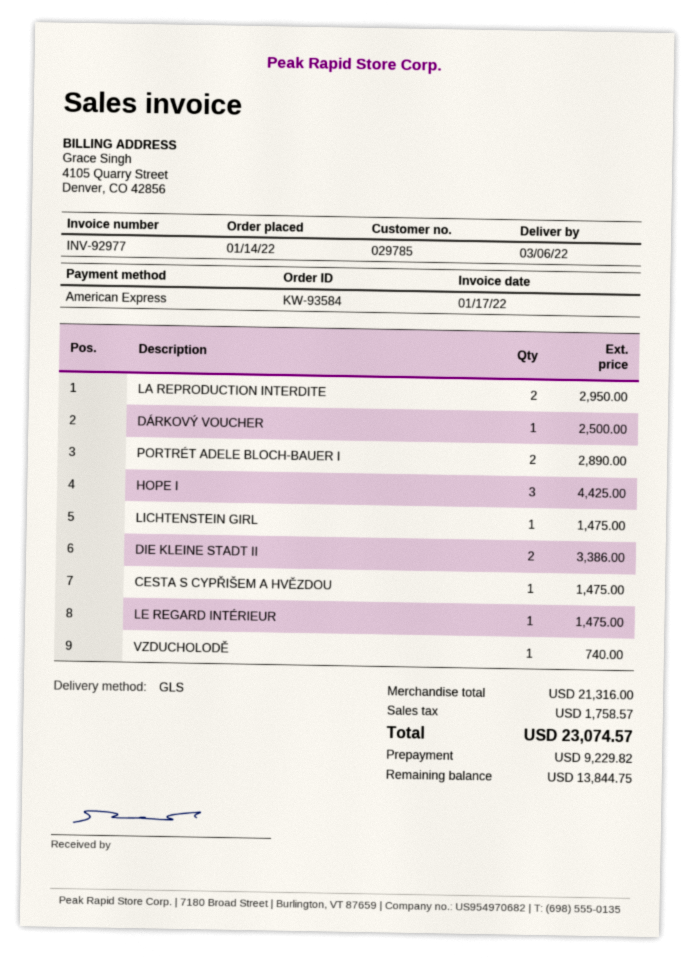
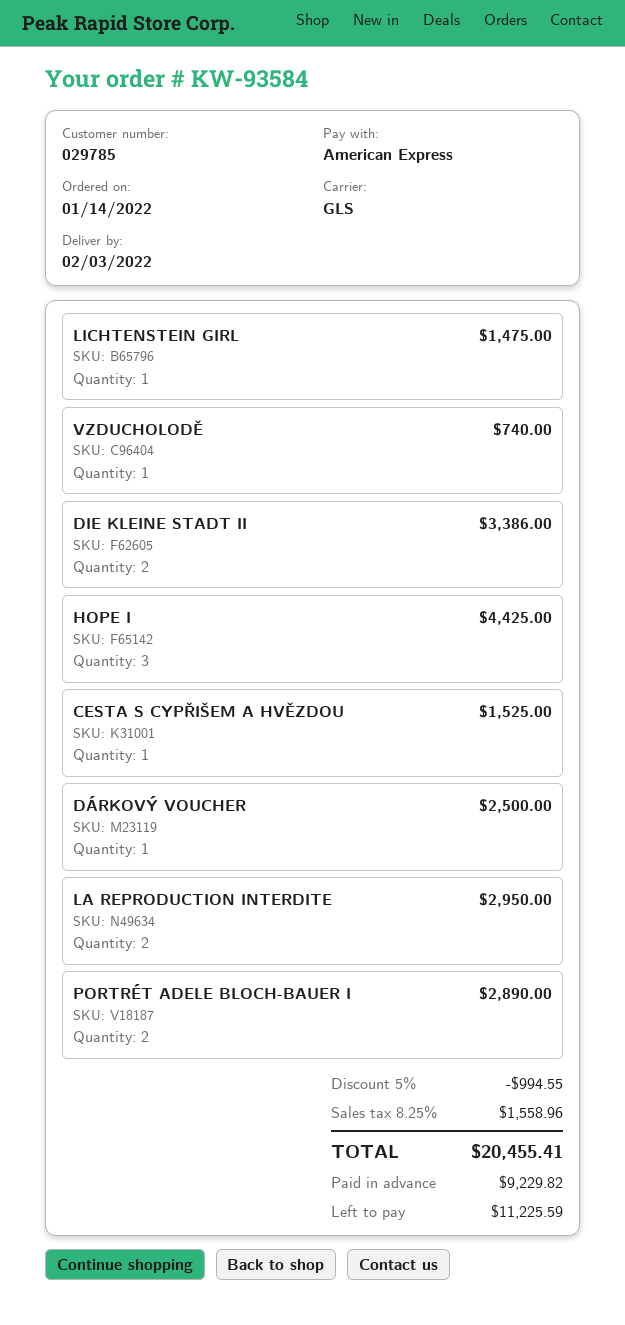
delivery date: 2022-03-06 -> 2022-02-03
CESTA S CYPŘIŠEM A HVĚZDOU: 1 for 1475.00 -> 1 for 1525.00
LE REGARD INTÉRIEUR: 1 for 1475.00 -> none
discount: none -> 5% = 994.55
tax: 1758.57 -> 1558.96
total: 23074.57 -> 20455.41
balance: 13844.75 -> 11225.59

